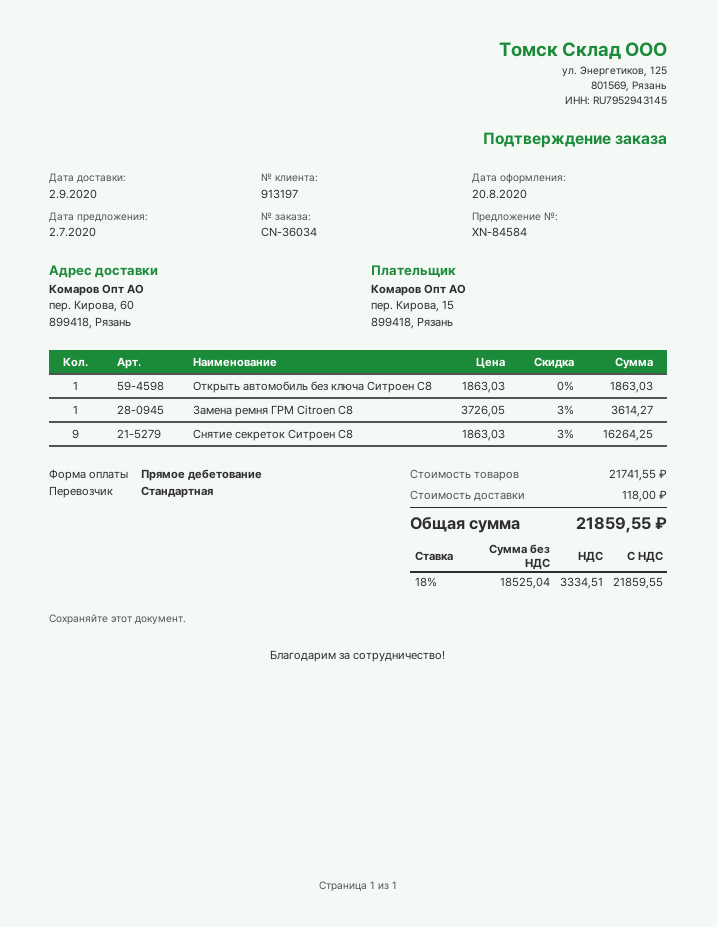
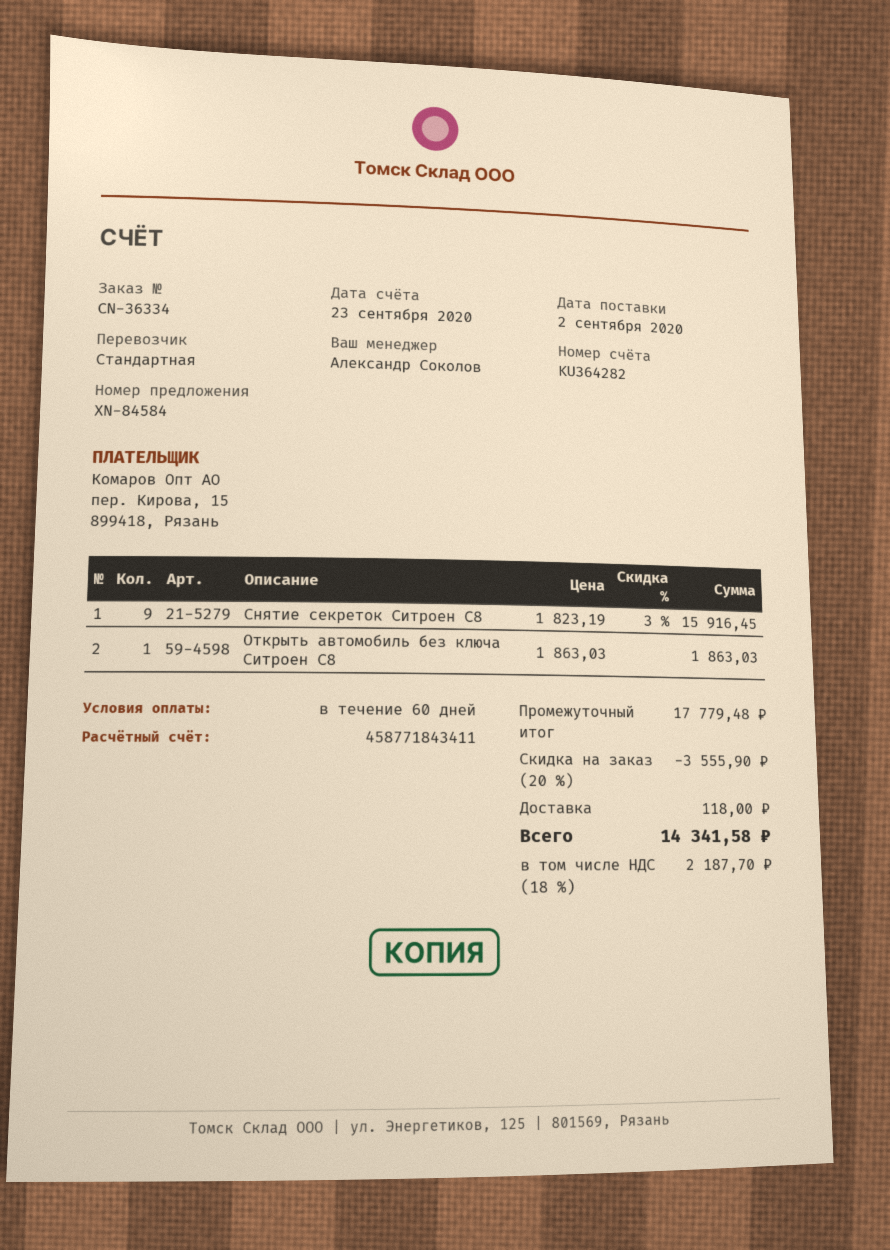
order number: CN-36034 -> CN-36334
Замена ремня ГРМ Citroen C8: 1 x 3726.05 - 3% = 3614.27 -> none
Снятие секреток Ситроен C8: 9 x 1863.03 - 3% = 16264.25 -> 9 x 1823.19 - 3% = 15916.45
subtotal: 21741.55 -> 17779.48
discount: none -> 20% = 3555.90
tax: 18% = 3334.51 -> 18% = 2187.70
total: 21859.55 -> 14341.58

